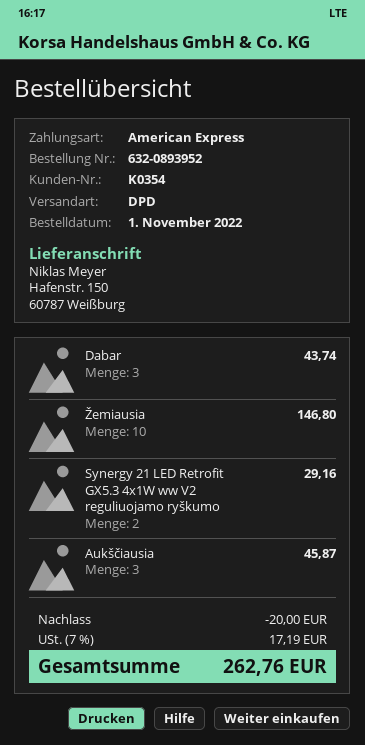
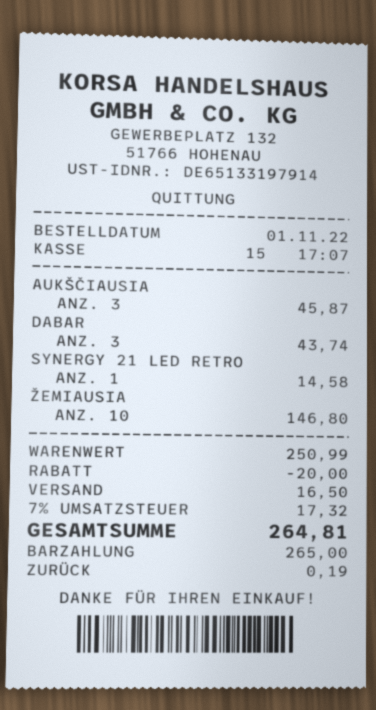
payment method: American Express -> cash
Synergy 21 LED Retrofit GX5.3 4x1W ww V2 reguliuojamo ryškumo: 2 for 29.16 -> 1 for 14.58
shipping: none -> 16.50
tax: 7% = 17.19 -> 7% = 17.32
total: 262.76 -> 264.81

